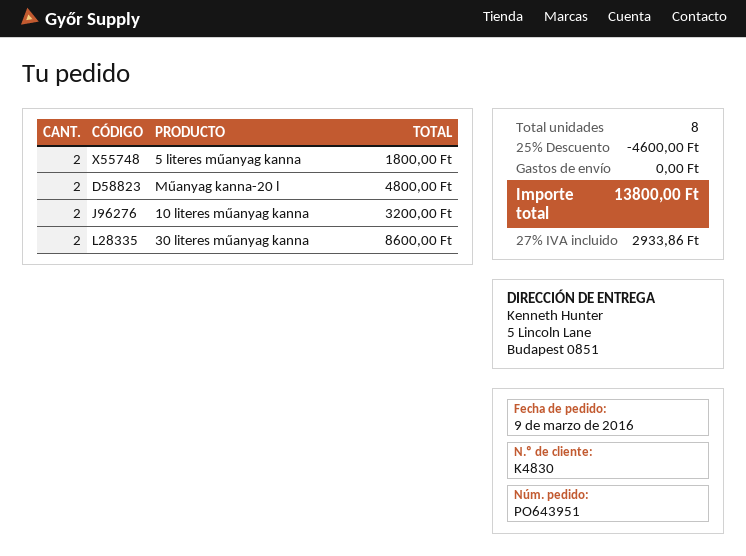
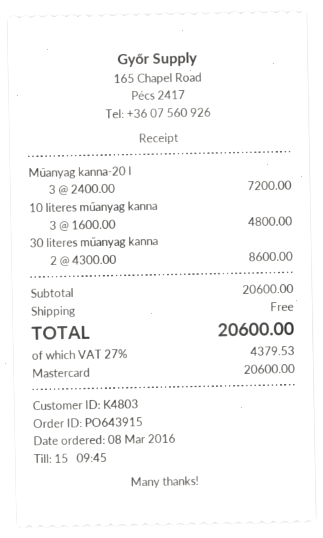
order number: PO643951 -> PO643915
order date: 2016-03-09 -> 2016-03-08
customer number: K4830 -> K4803
5 literes műanyag kanna: 2 for 1800.00 -> none
Műanyag kanna-20 l: 2 for 4800.00 -> 3 for 7200.00
10 literes műanyag kanna: 2 for 3200.00 -> 3 for 4800.00
discount: 25% = 4600.00 -> none
tax: 27% = 2933.86 -> 27% = 4379.53
total: 13800.00 -> 20600.00

